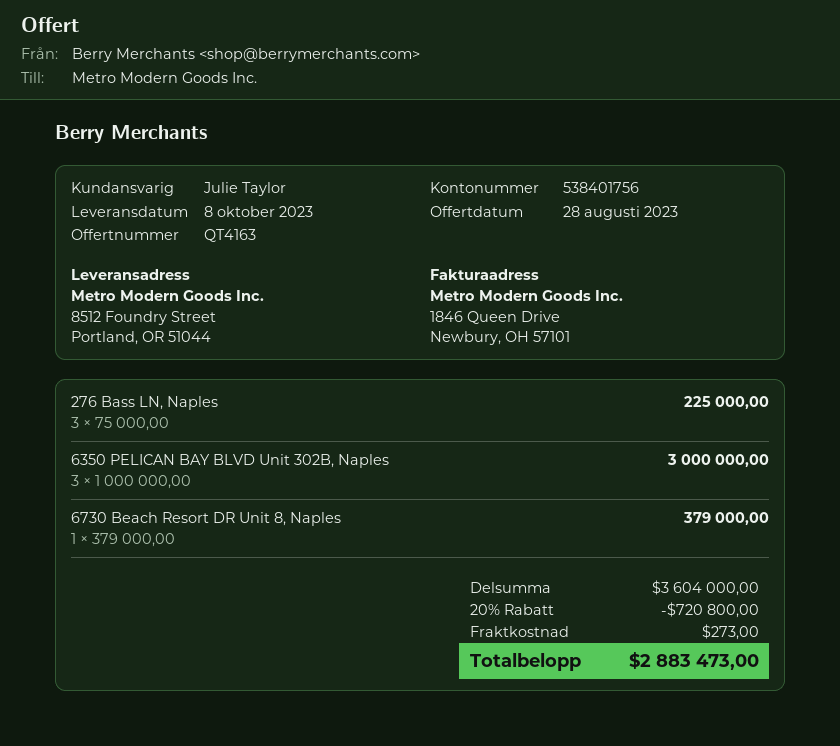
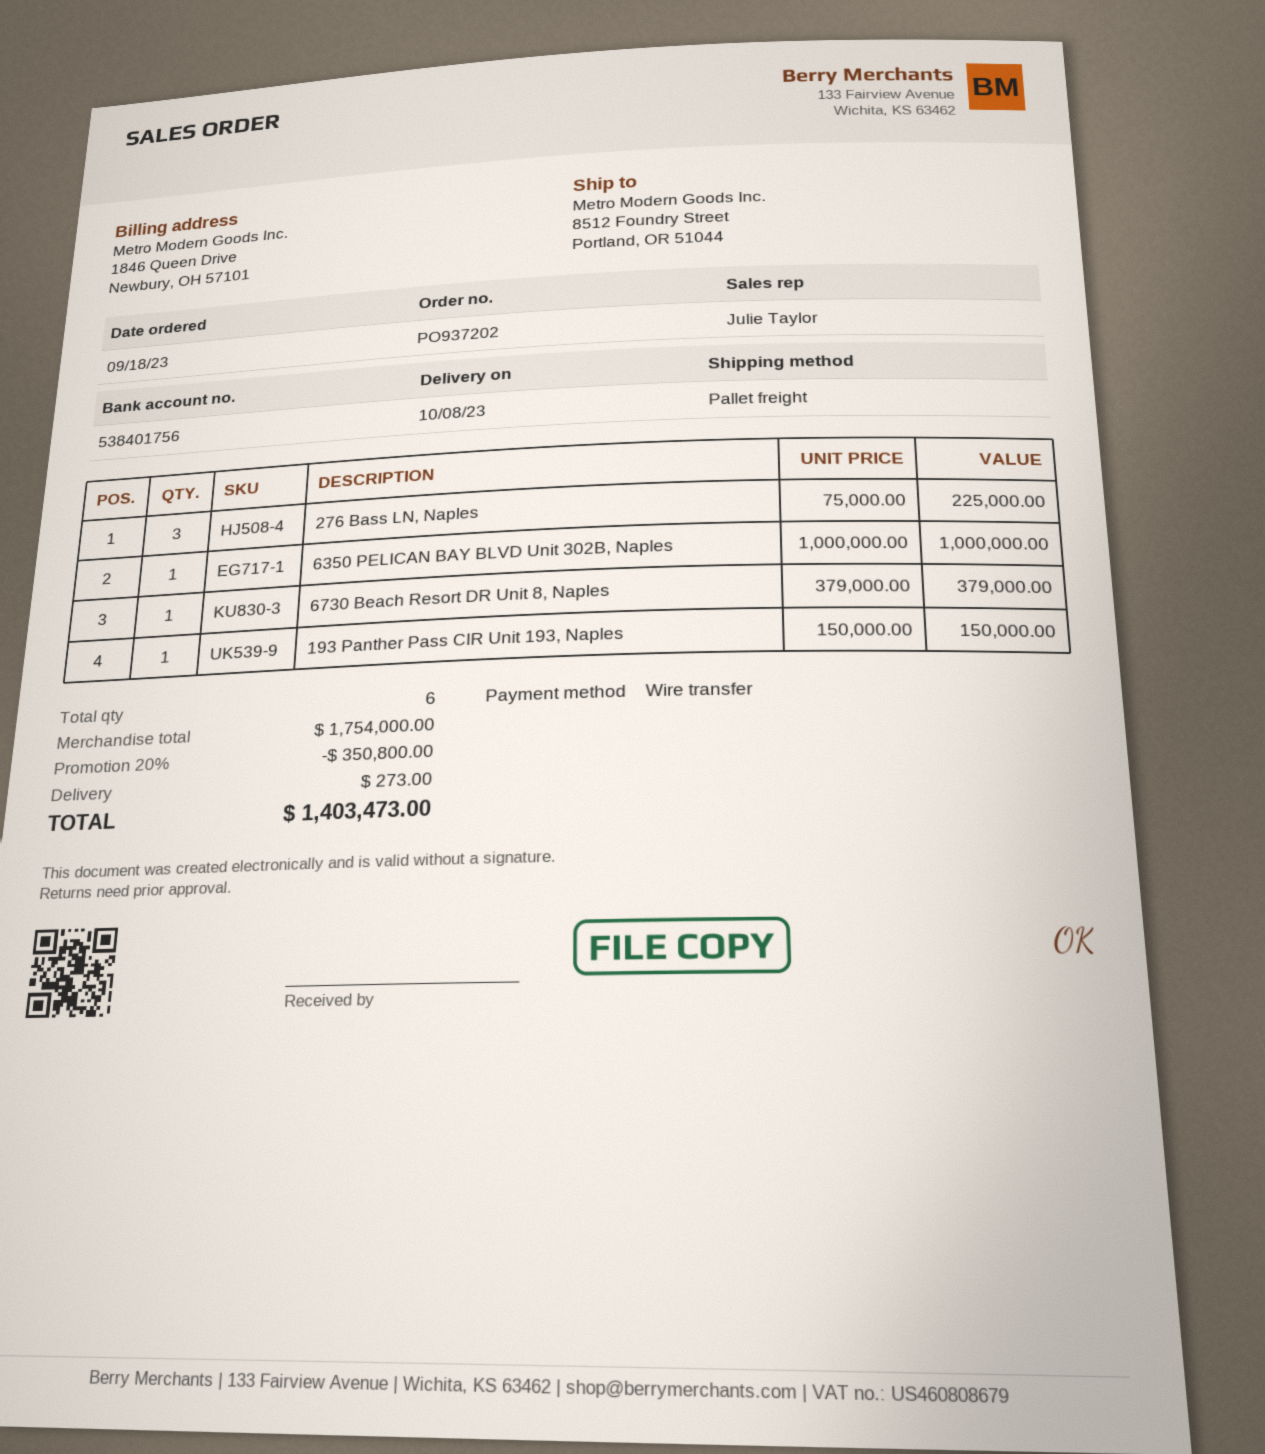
6350 PELICAN BAY BLVD Unit 302B, Naples: 3 x 1000000.00 = 3000000.00 -> 1 x 1000000.00 = 1000000.00
193 Panther Pass CIR Unit 193, Naples: none -> 1 x 150000.00 = 150000.00
subtotal: 3604000.00 -> 1754000.00
discount: 20% = 720800.00 -> 20% = 350800.00
total: 2883473.00 -> 1403473.00

